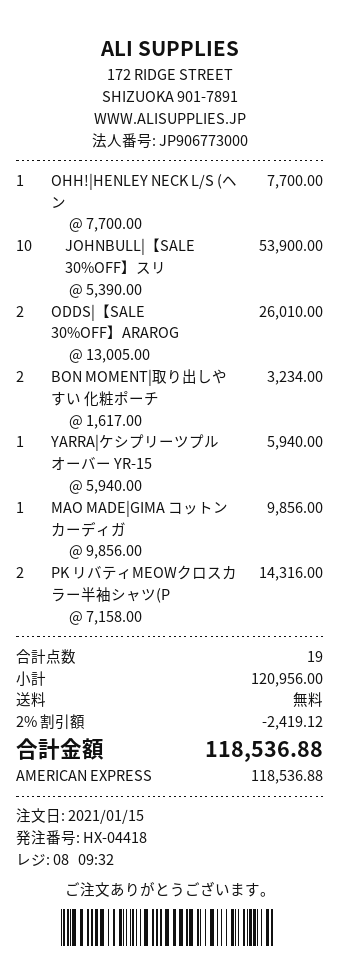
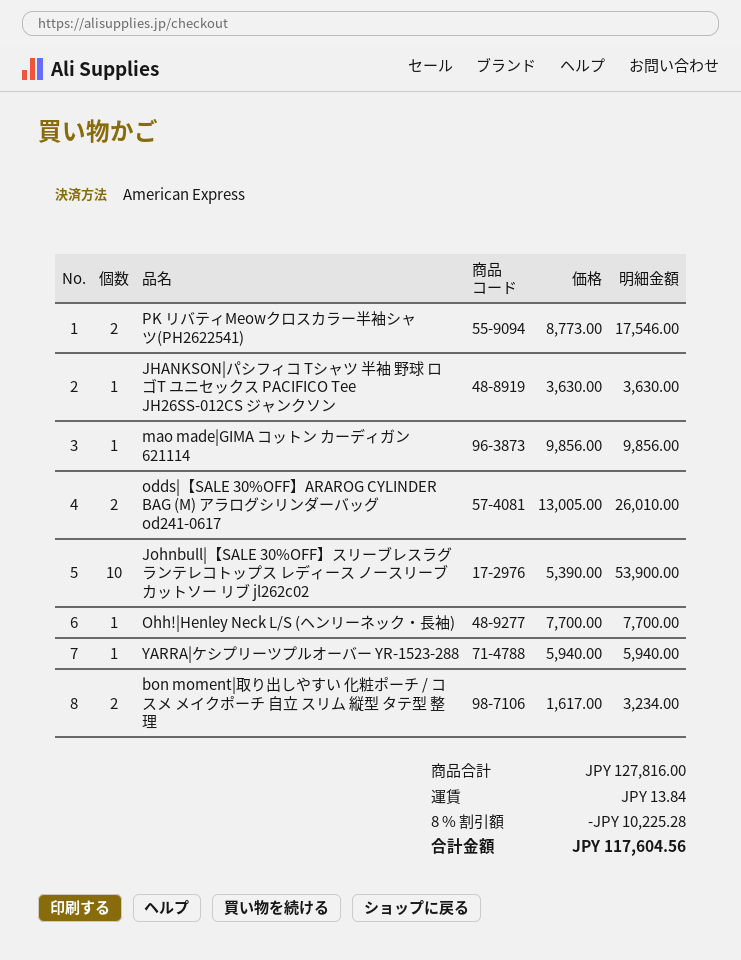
PK リバティMEOWクロスカラー半袖シャツ(P: 2 x 7158.00 = 14316.00 -> 2 x 8773.00 = 17546.00
JHANKSON|パシフィコ Tシャツ 半袖 野球 ロゴT ユニセックス PACIFICO Tee JH26SS-012CS ジャンクソン: none -> 1 x 3630.00 = 3630.00
subtotal: 120956.00 -> 127816.00
discount: 2% = 2419.12 -> 8% = 10225.28
shipping: 0.00 -> 13.84
total: 118536.88 -> 117604.56

